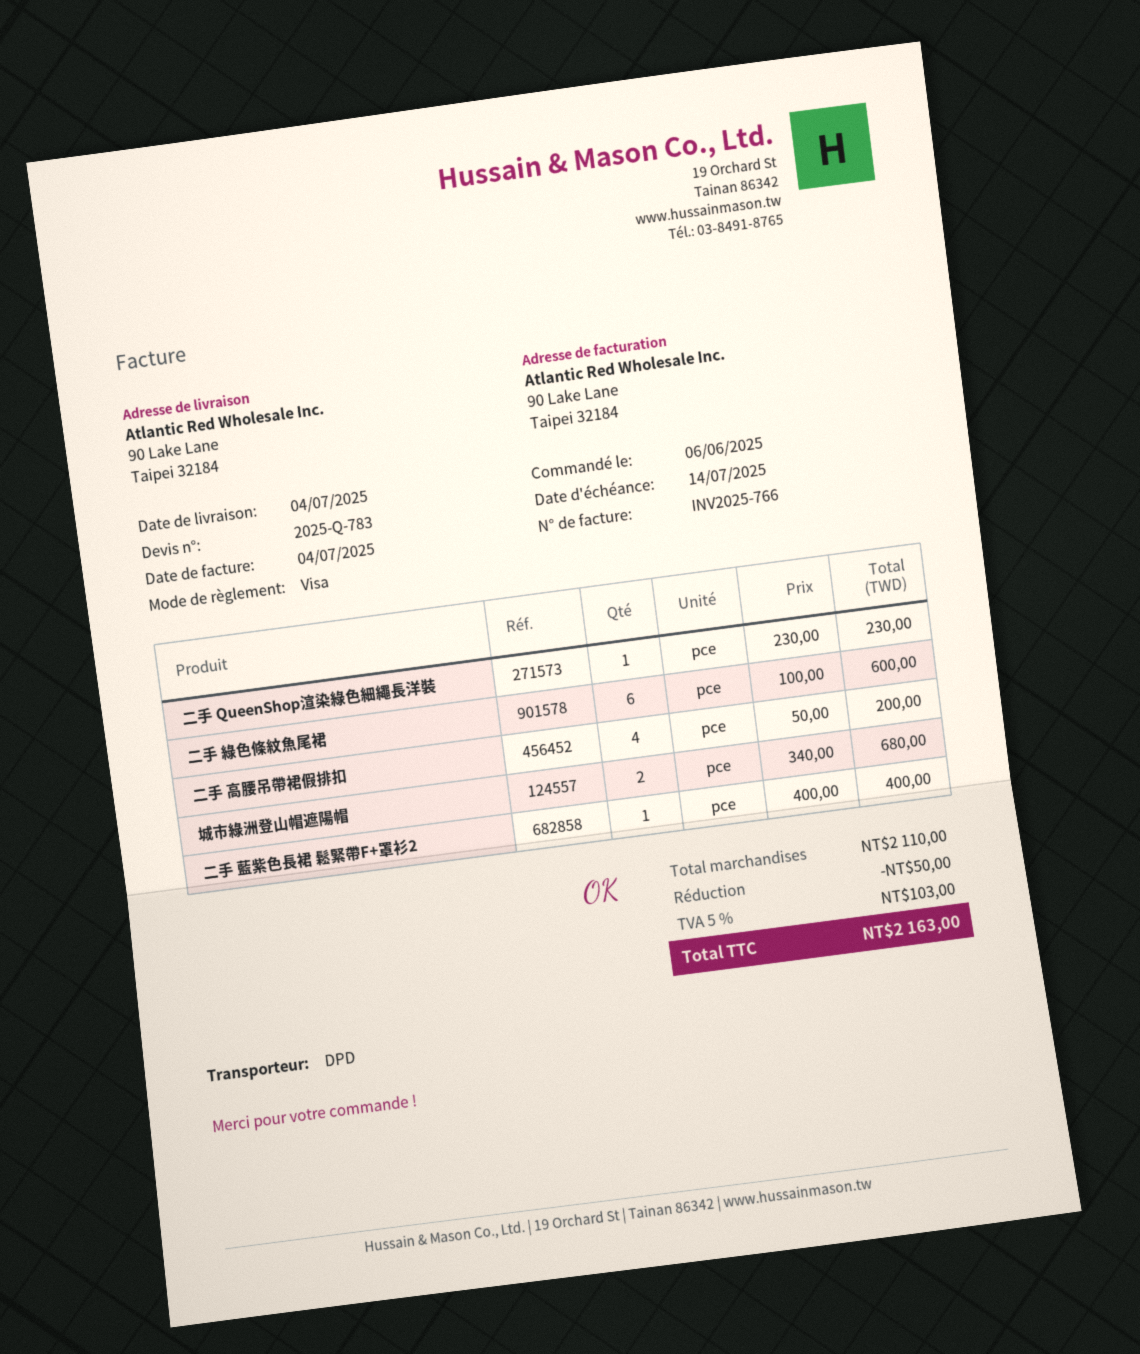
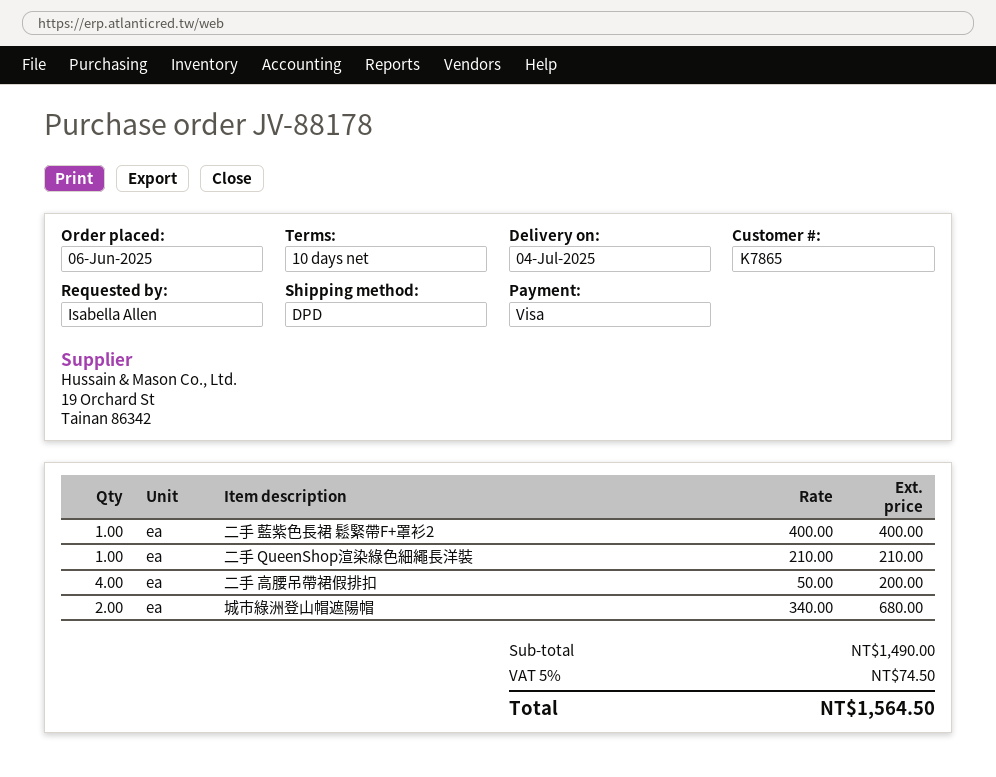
二手 QueenShop渲染綠色細繩長洋裝: 1 x 230.00 = 230.00 -> 1 x 210.00 = 210.00
二手 綠色條紋魚尾裙: 6 x 100.00 = 600.00 -> none
subtotal: 2110.00 -> 1490.00
discount: 50.00 -> none
tax: 5% = 103.00 -> 5% = 74.50
total: 2163.00 -> 1564.50

